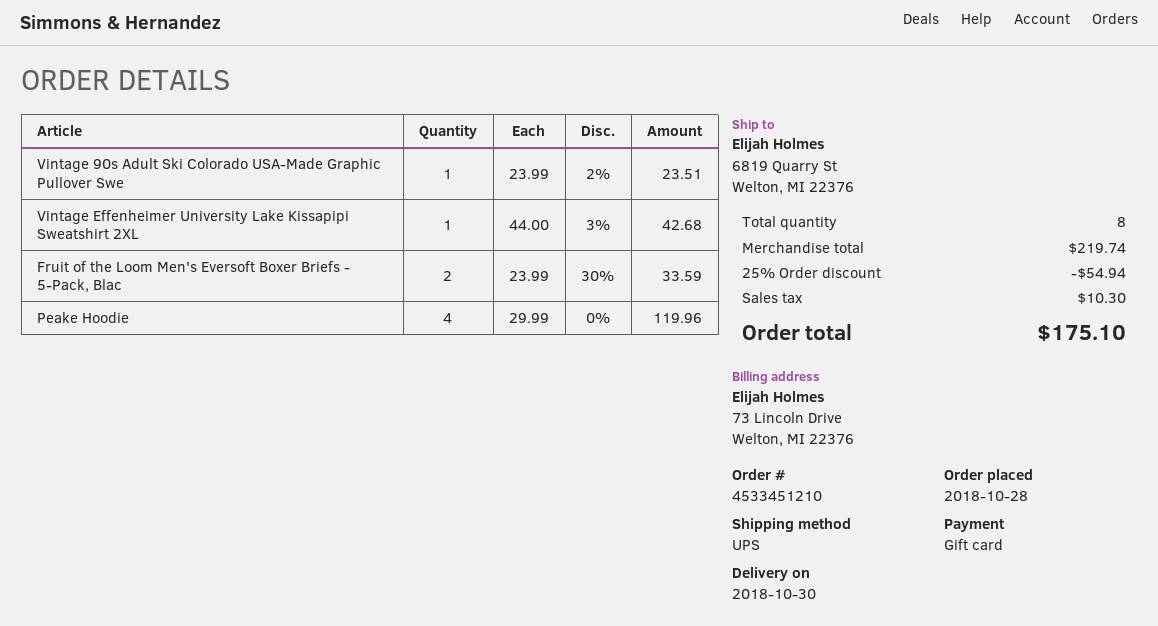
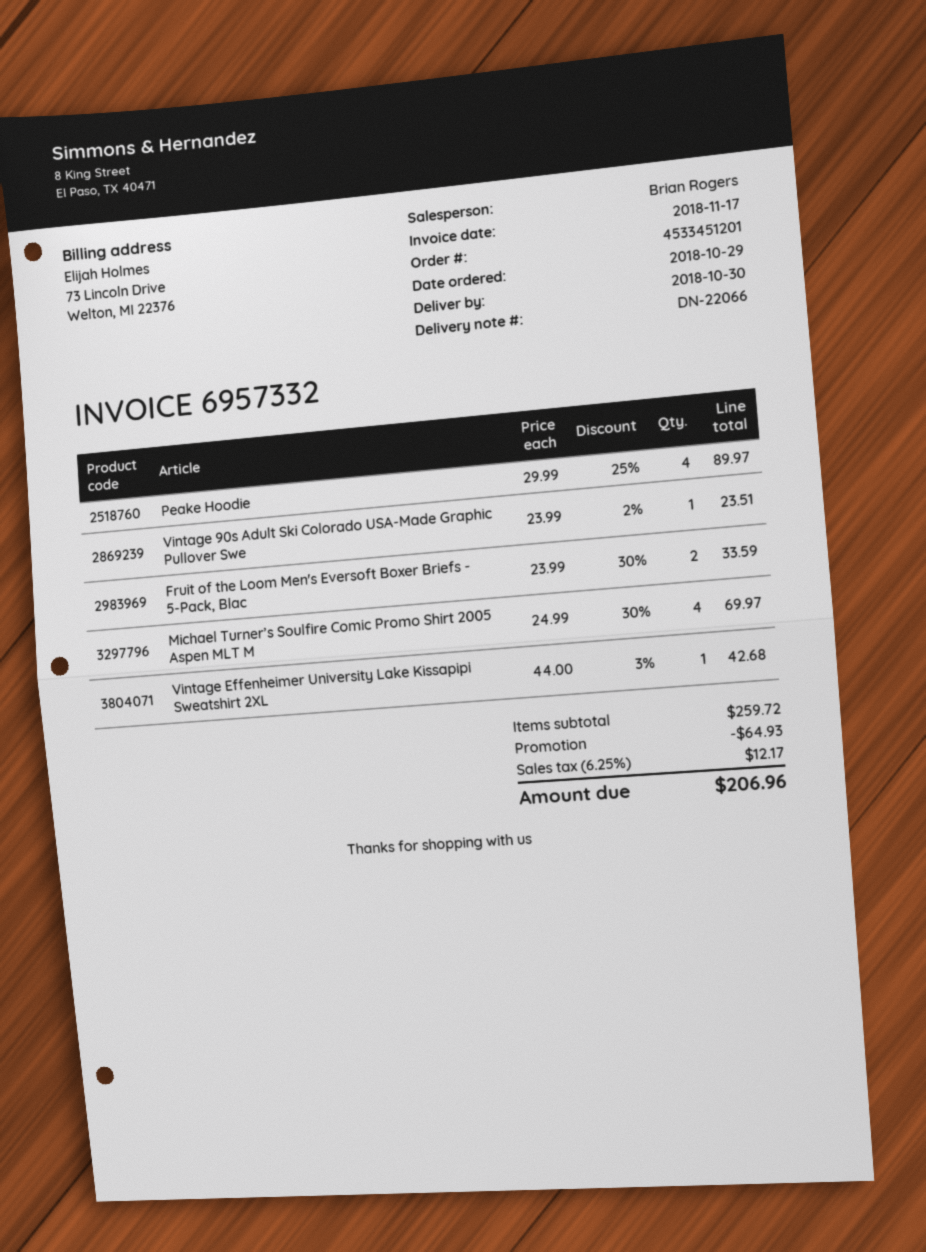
order number: 4533451210 -> 4533451201
order date: 2018-10-28 -> 2018-10-29
Peake Hoodie: 4 x 29.99 = 119.96 -> 4 x 29.99 - 25% = 89.97
Michael Turner’s Soulfire Comic Promo Shirt 2005 Aspen MLT M: none -> 4 x 24.99 - 30% = 69.97
subtotal: 219.74 -> 259.72
discount: 54.94 -> 64.93
tax: 10.30 -> 12.17
total: 175.10 -> 206.96

